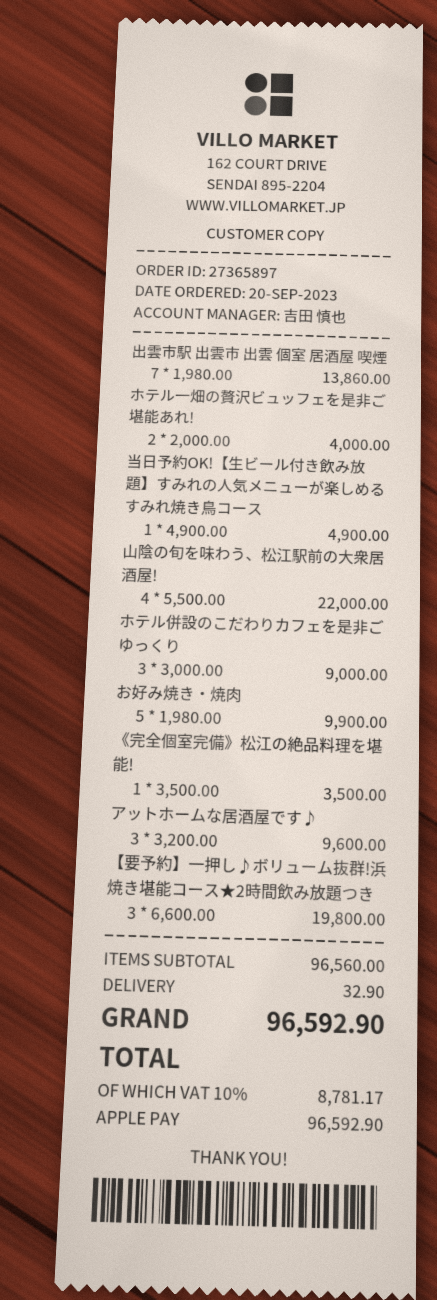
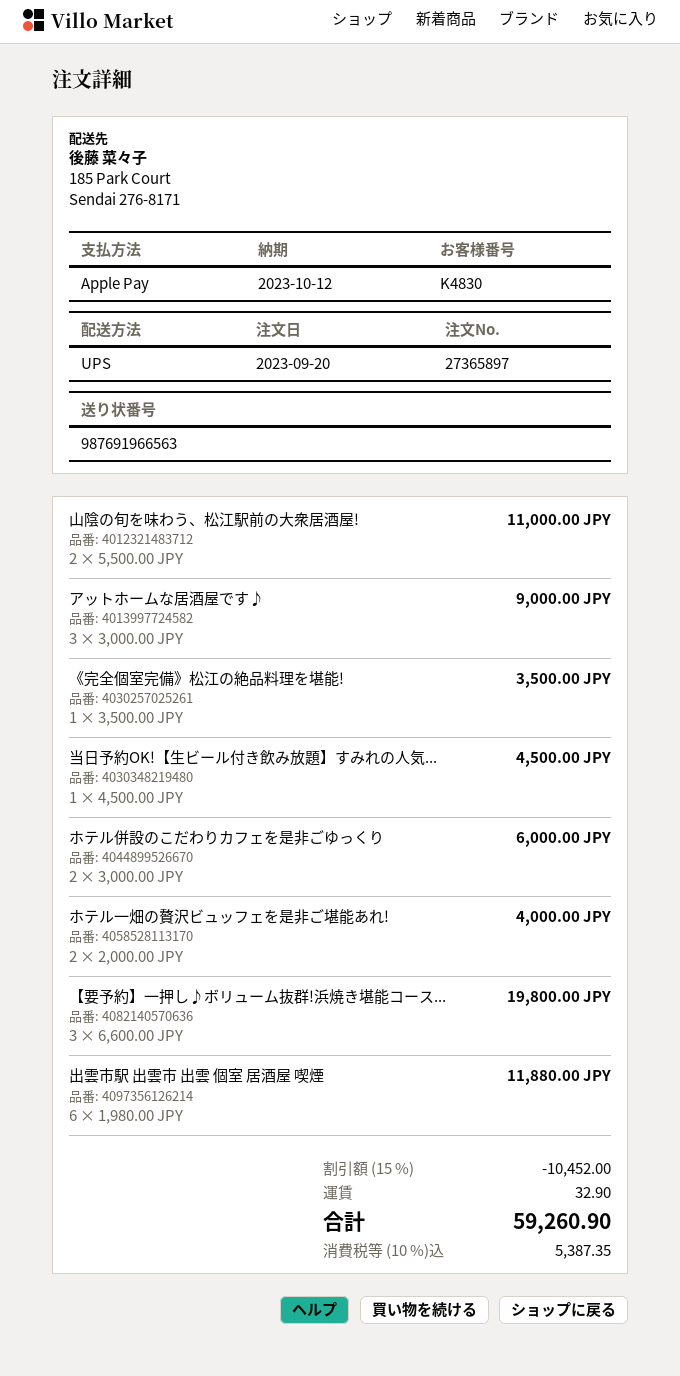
出雲市駅 出雲市 出雲 個室 居酒屋 喫煙: 7 x 1980.00 = 13860.00 -> 6 x 1980.00 = 11880.00
当日予約OK!【生ビール付き飲み放題】すみれの人気メニューが楽しめる すみれ焼き鳥コース: 1 x 4900.00 = 4900.00 -> 1 x 4500.00 = 4500.00
山陰の旬を味わう、松江駅前の大衆居酒屋!: 4 x 5500.00 = 22000.00 -> 2 x 5500.00 = 11000.00
ホテル併設のこだわりカフェを是非ごゆっくり: 3 x 3000.00 = 9000.00 -> 2 x 3000.00 = 6000.00
お好み焼き・焼肉: 5 x 1980.00 = 9900.00 -> none
アットホームな居酒屋です♪: 3 x 3200.00 = 9600.00 -> 3 x 3000.00 = 9000.00
discount: none -> 15% = 10452.00
tax: 10% = 8781.17 -> 10% = 5387.35
total: 96592.90 -> 59260.90

